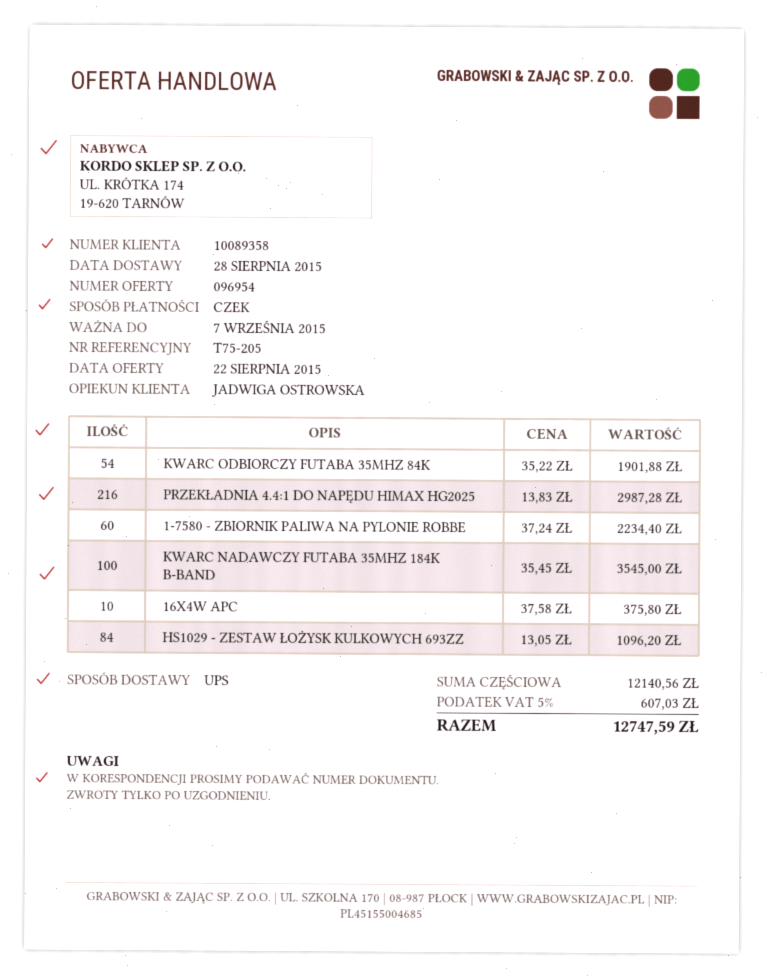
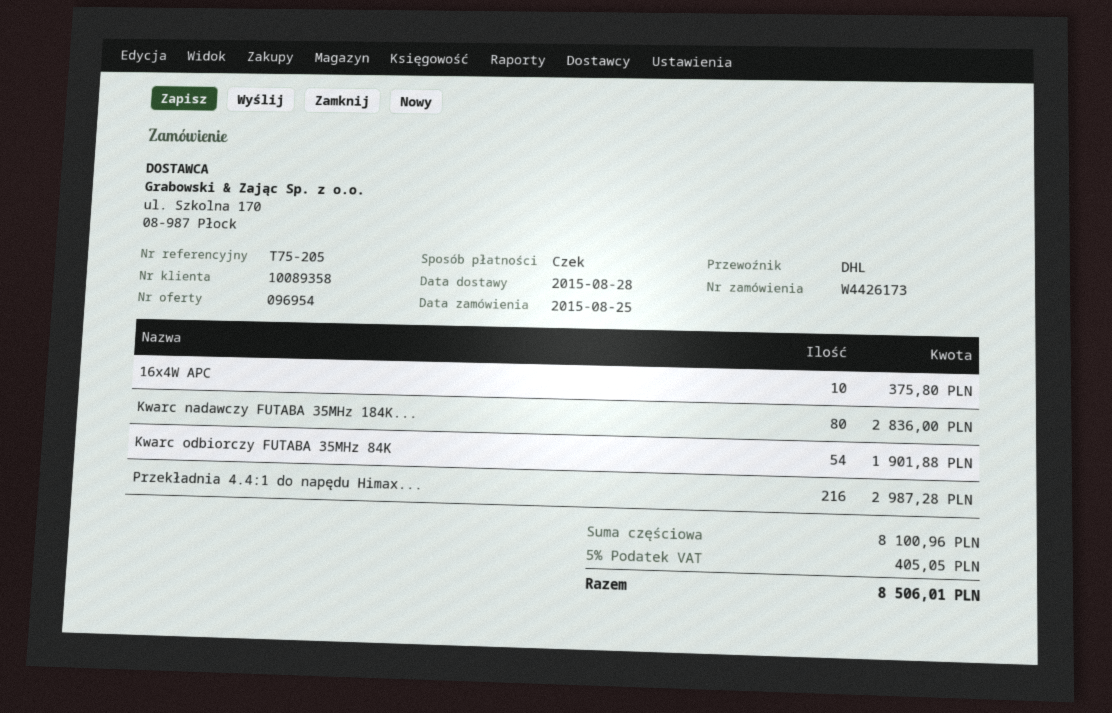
shipping method: UPS -> DHL
1-7580 - ZBIORNIK PALIWA NA PYLONIE ROBBE: 60 for 2234.40 -> none
KWARC NADAWCZY FUTABA 35MHZ 184K B-BAND: 100 for 3545.00 -> 80 for 2836.00
HS1029 - ZESTAW ŁOŻYSK KULKOWYCH 693ZZ: 84 for 1096.20 -> none
subtotal: 12140.56 -> 8100.96
tax: 5% = 607.03 -> 5% = 405.05
total: 12747.59 -> 8506.01

